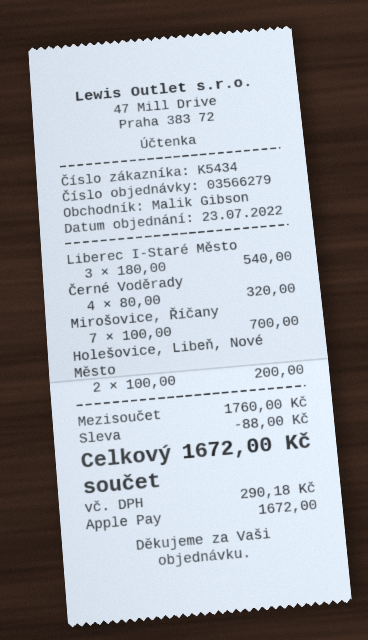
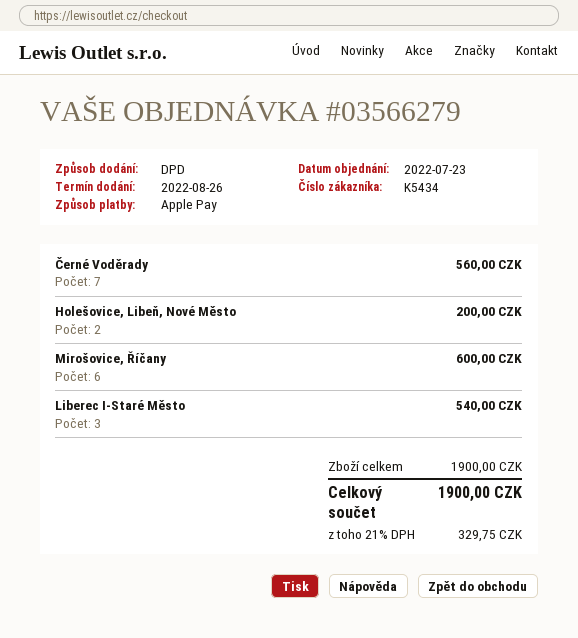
Černé Voděrady: 4 for 320.00 -> 7 for 560.00
Mirošovice, Říčany: 7 for 700.00 -> 6 for 600.00
subtotal: 1760.00 -> 1900.00
discount: 88.00 -> none
tax: 290.18 -> 329.75
total: 1672.00 -> 1900.00

